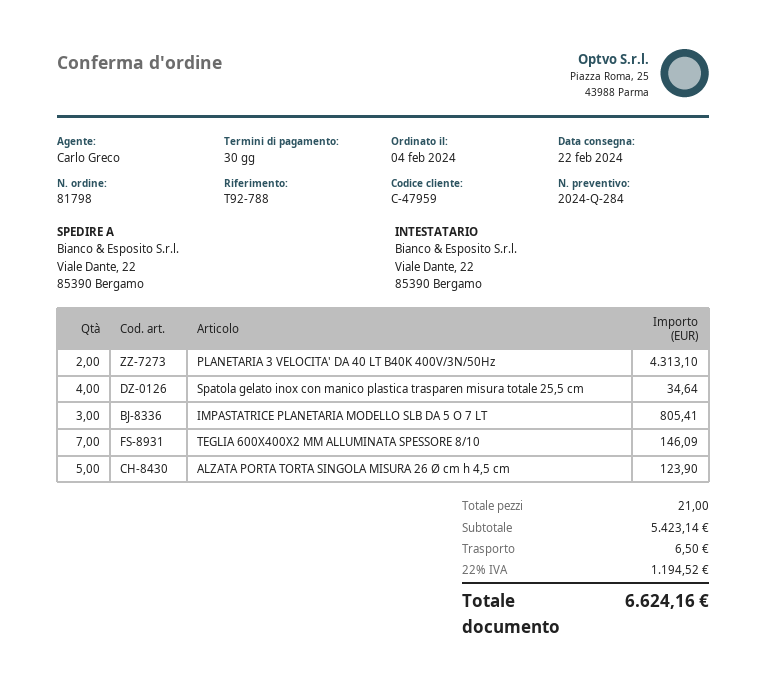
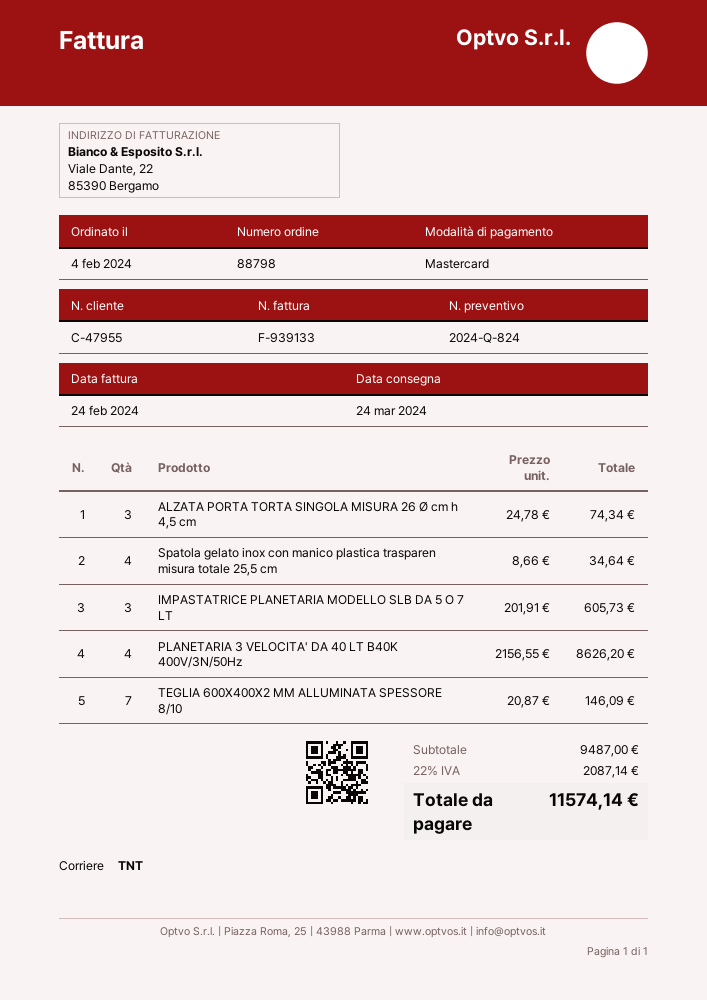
quote number: 2024-Q-284 -> 2024-Q-824
order number: 81798 -> 88798
delivery date: 2024-02-22 -> 2024-03-24
customer number: C-47959 -> C-47955
PLANETARIA 3 VELOCITA' DA 40 LT B40K 400V/3N/50Hz: 2 for 4313.10 -> 4 for 8626.20
IMPASTATRICE PLANETARIA MODELLO SLB DA 5 O 7 LT: 3 for 805.41 -> 3 for 605.73
ALZATA PORTA TORTA SINGOLA MISURA 26 Ø cm h 4,5 cm: 5 for 123.90 -> 3 for 74.34
subtotal: 5423.14 -> 9487.00
shipping: 6.50 -> none
tax: 22% = 1194.52 -> 22% = 2087.14
total: 6624.16 -> 11574.14

